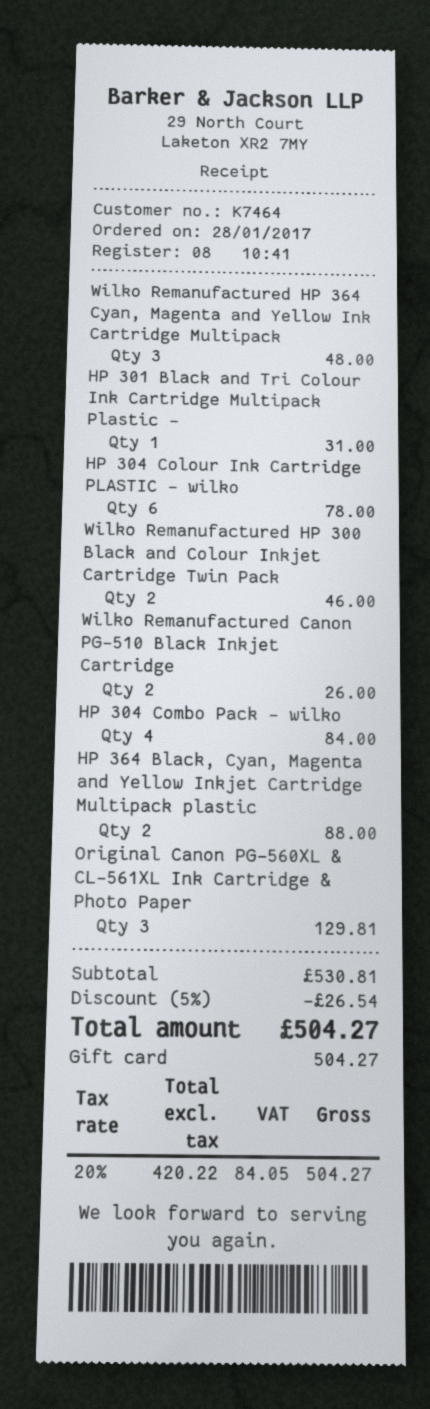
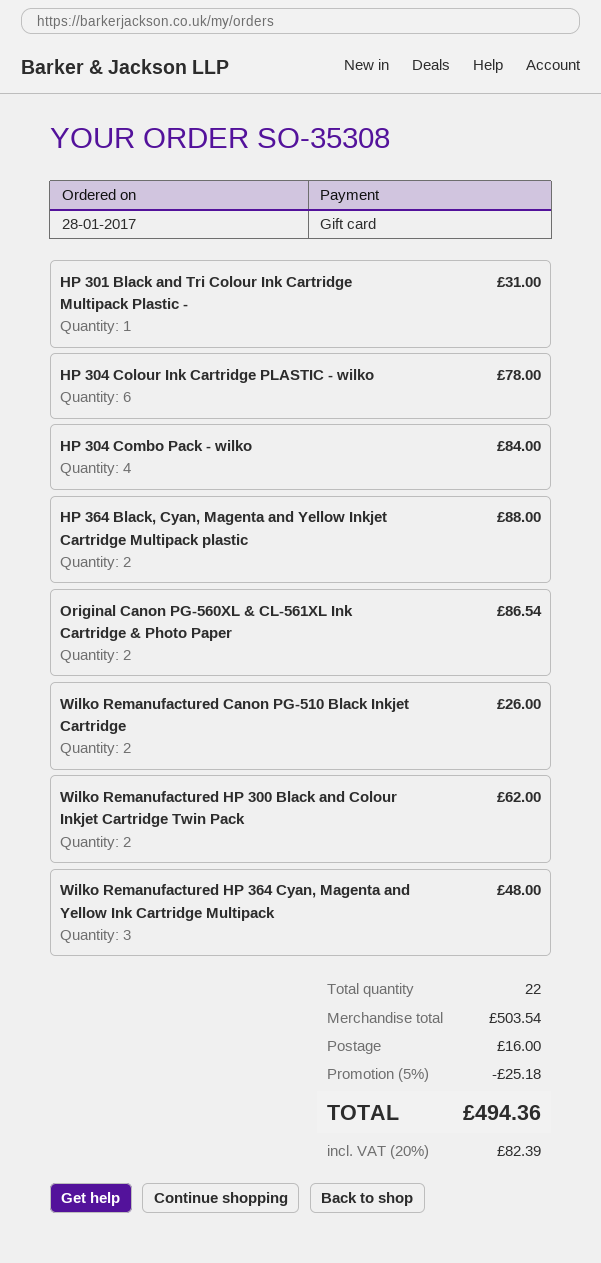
Wilko Remanufactured HP 300 Black and Colour Inkjet Cartridge Twin Pack: 2 for 46.00 -> 2 for 62.00
Original Canon PG-560XL & CL-561XL Ink Cartridge & Photo Paper: 3 for 129.81 -> 2 for 86.54
subtotal: 530.81 -> 503.54
discount: 5% = 26.54 -> 5% = 25.18
shipping: none -> 16.00
tax: 20% = 84.05 -> 20% = 82.39
total: 504.27 -> 494.36

